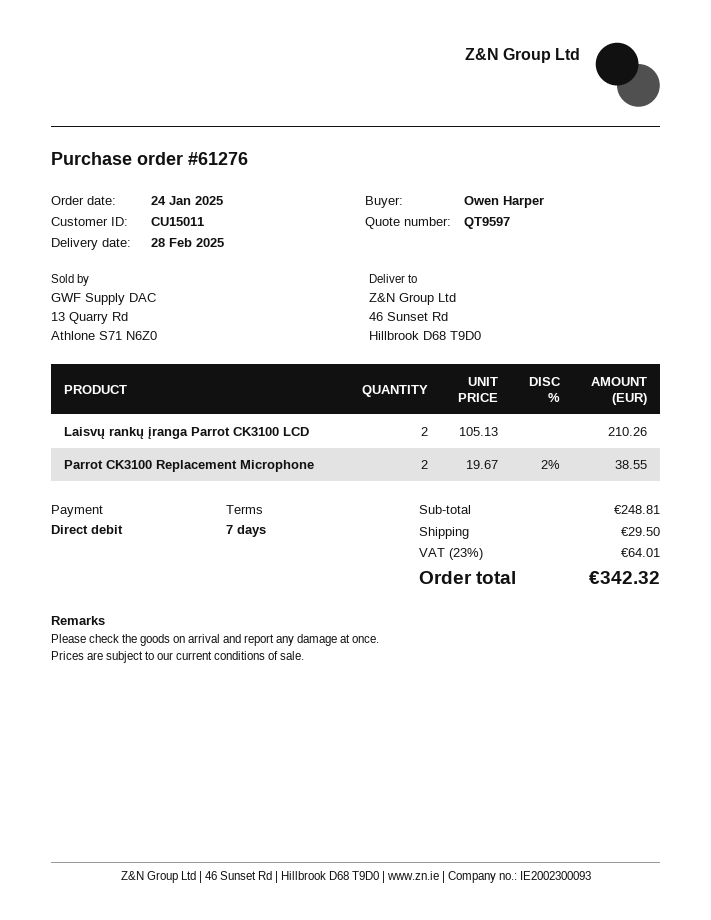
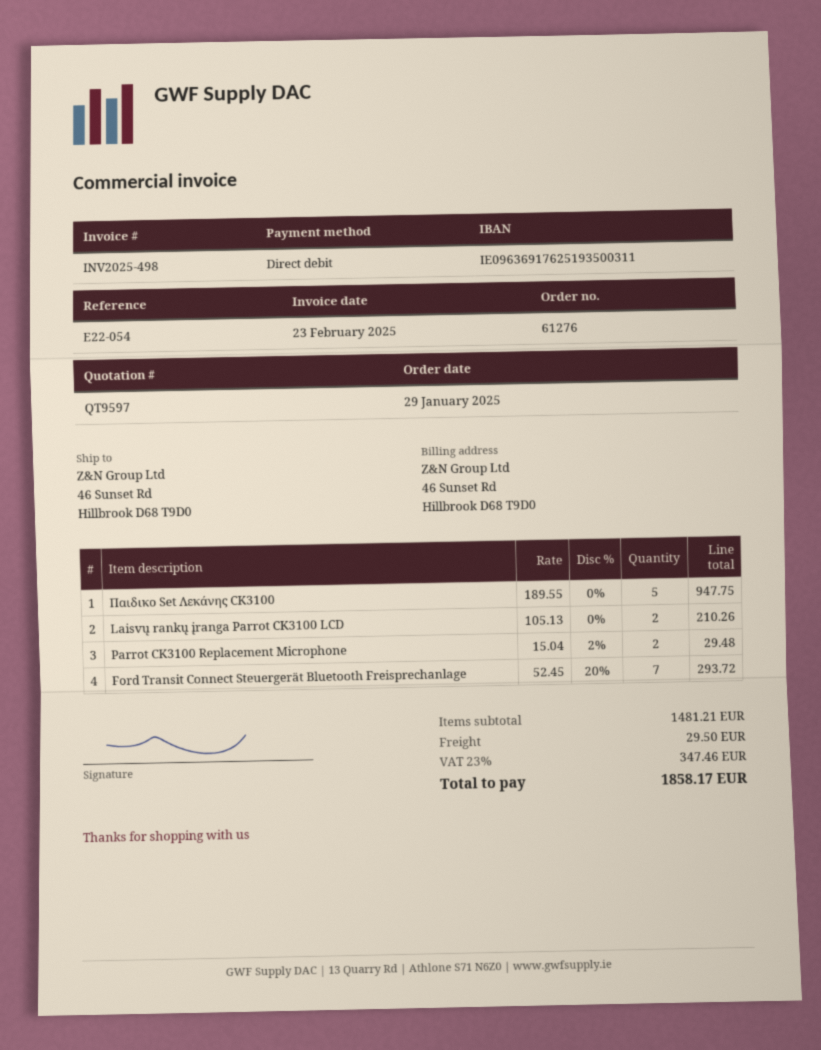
order date: 2025-01-24 -> 2025-01-29
Parrot CK3100 Replacement Microphone: 2 x 19.67 - 2% = 38.55 -> 2 x 15.04 - 2% = 29.48
Παιδικο Set Λεκάνης CK3100: none -> 5 x 189.55 = 947.75
Ford Transit Connect Steuergerät Bluetooth Freisprechanlage: none -> 7 x 52.45 - 20% = 293.72
subtotal: 248.81 -> 1481.21
tax: 23% = 64.01 -> 23% = 347.46
total: 342.32 -> 1858.17

